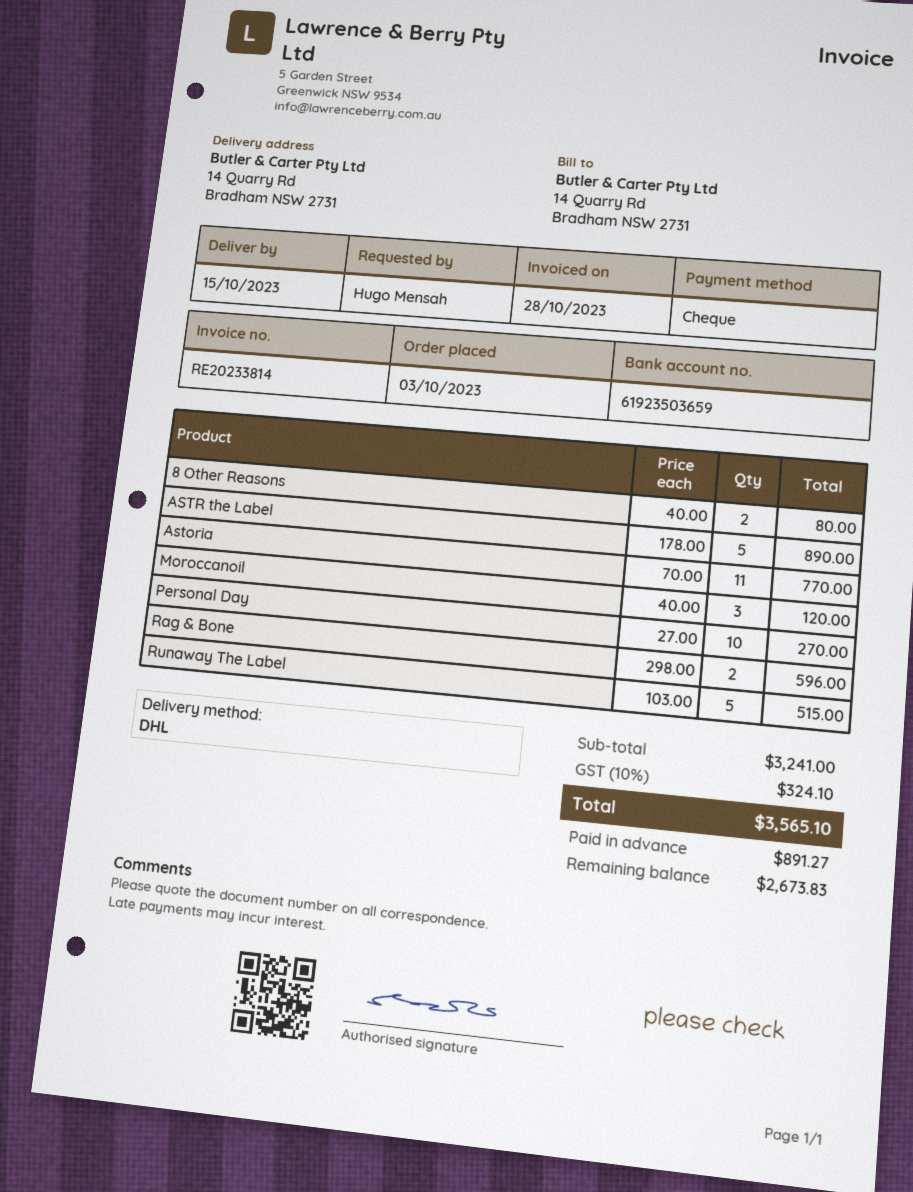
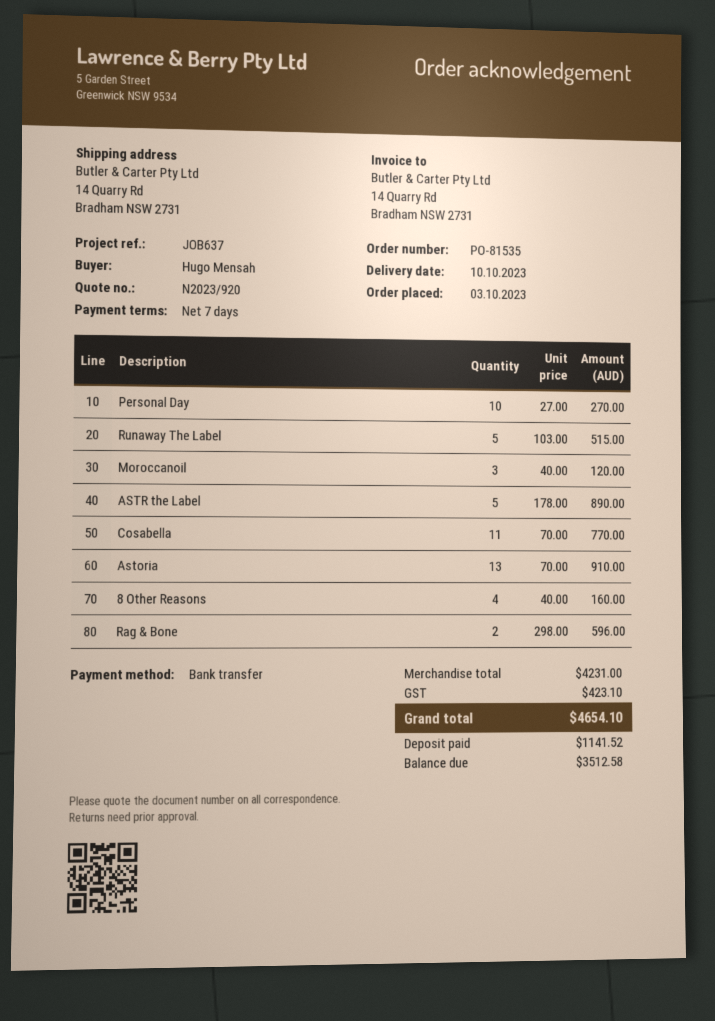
delivery date: 2023-10-15 -> 2023-10-10
payment method: cheque -> bank transfer
8 Other Reasons: 2 x 40.00 = 80.00 -> 4 x 40.00 = 160.00
Astoria: 11 x 70.00 = 770.00 -> 13 x 70.00 = 910.00
Cosabella: none -> 11 x 70.00 = 770.00
subtotal: 3241.00 -> 4231.00
tax: 324.10 -> 423.10
total: 3565.10 -> 4654.10
deposit: 891.27 -> 1141.52
balance: 2673.83 -> 3512.58

